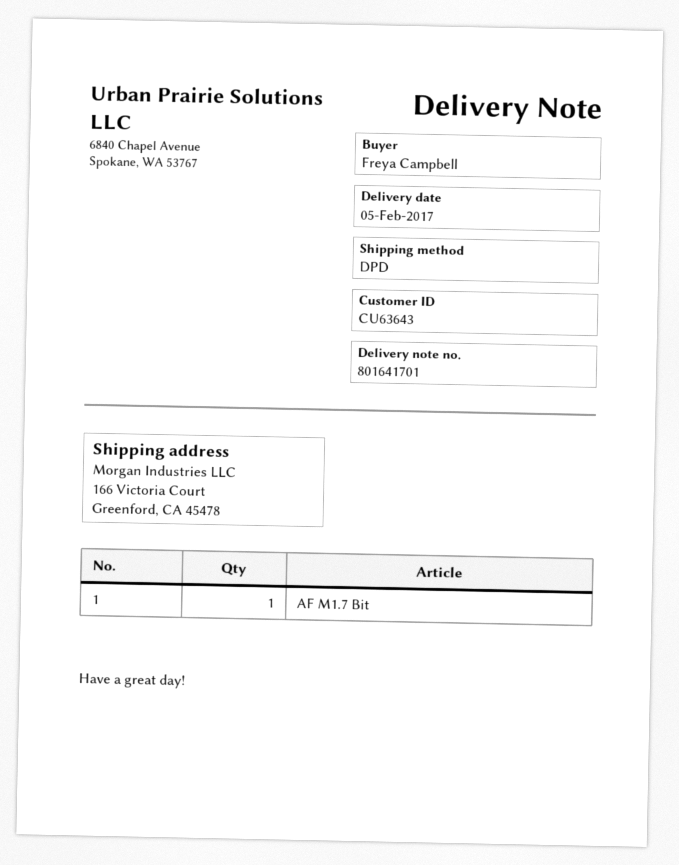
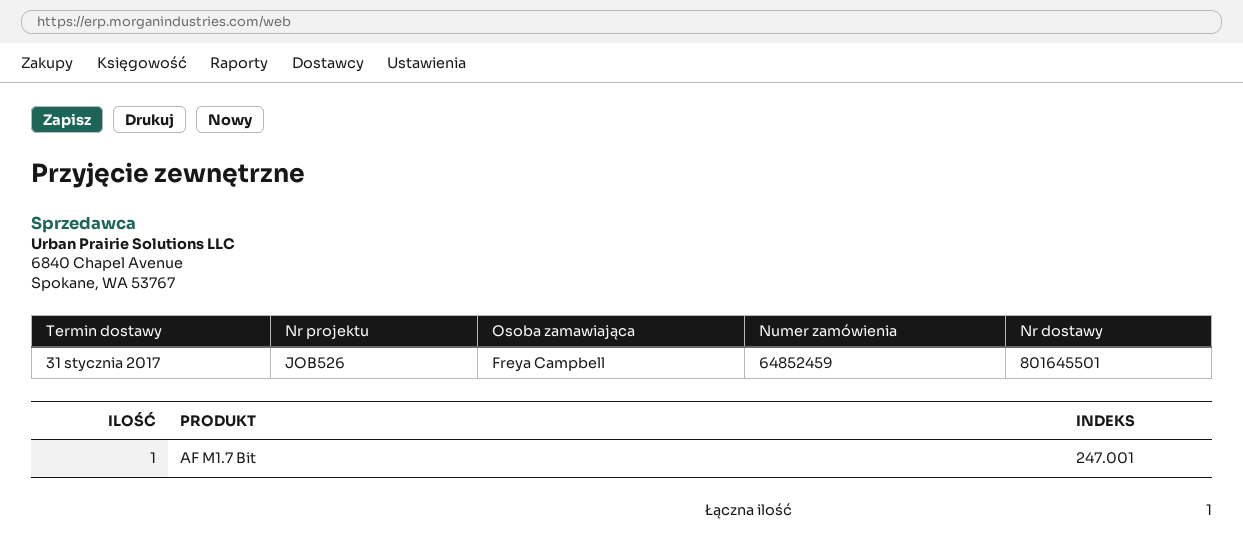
delivery note number: 801641701 -> 801645501
delivery date: 2017-02-05 -> 2017-01-31

